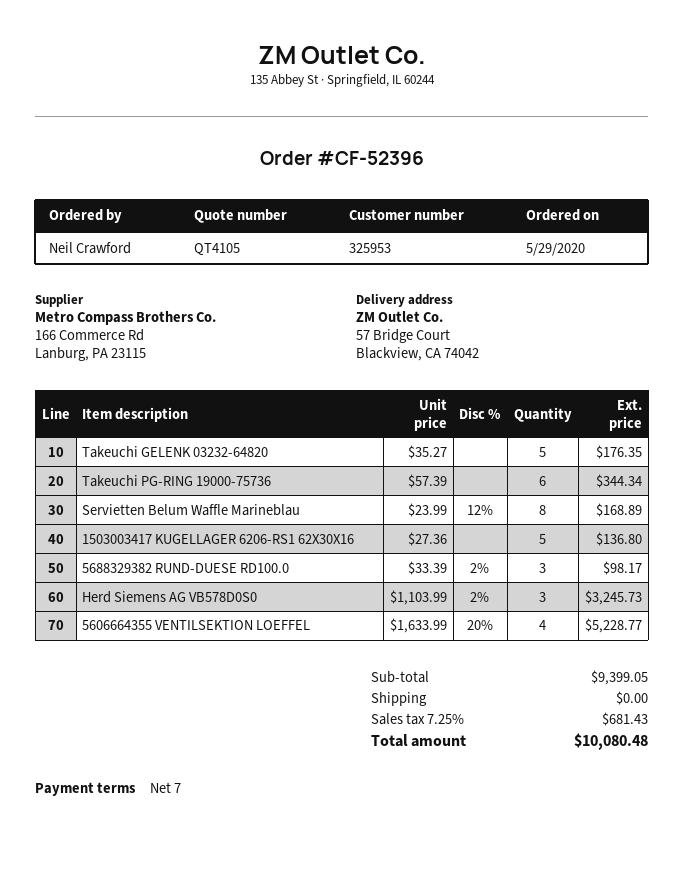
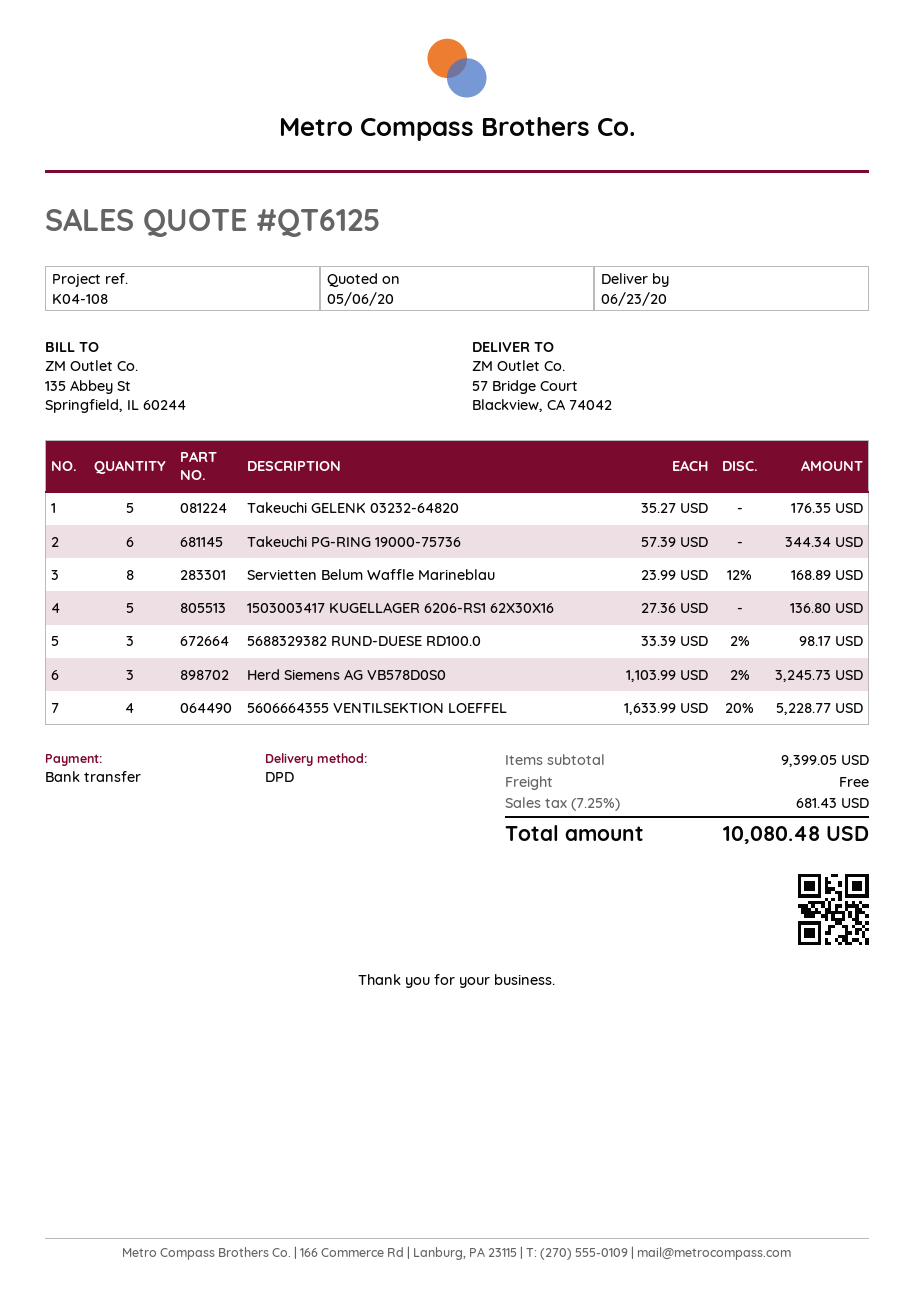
quote number: QT4105 -> QT6125

